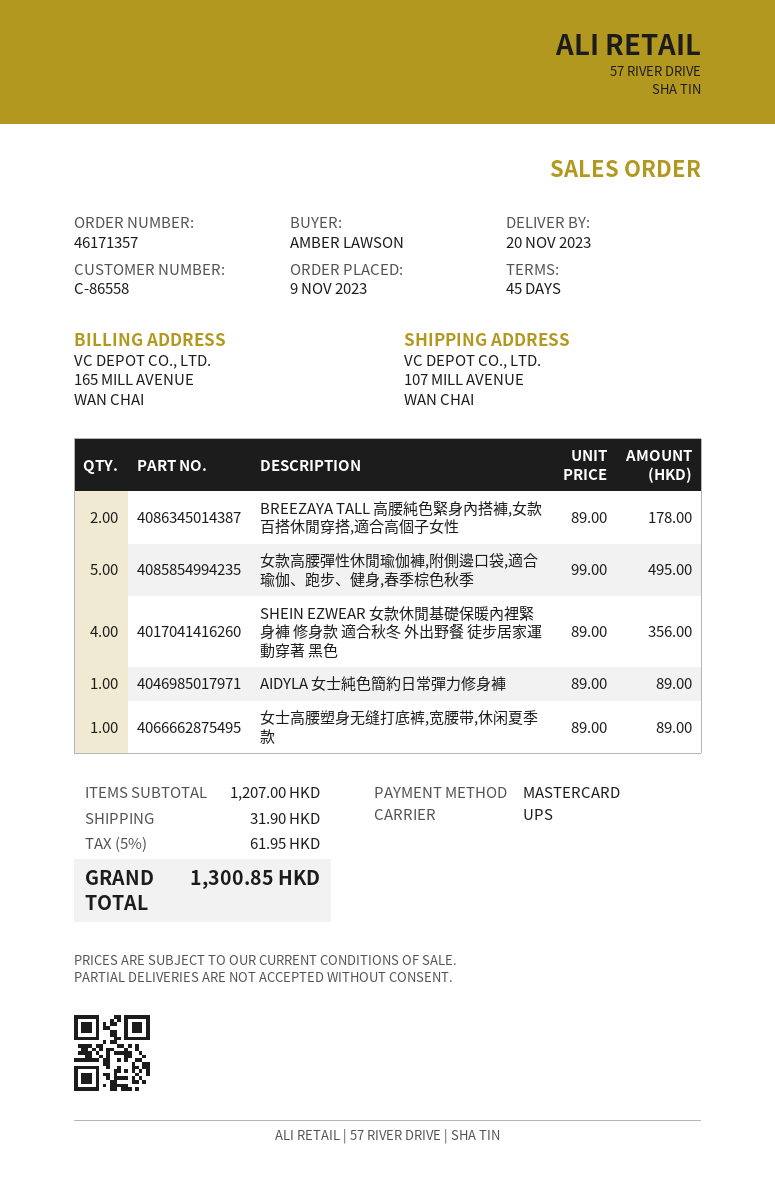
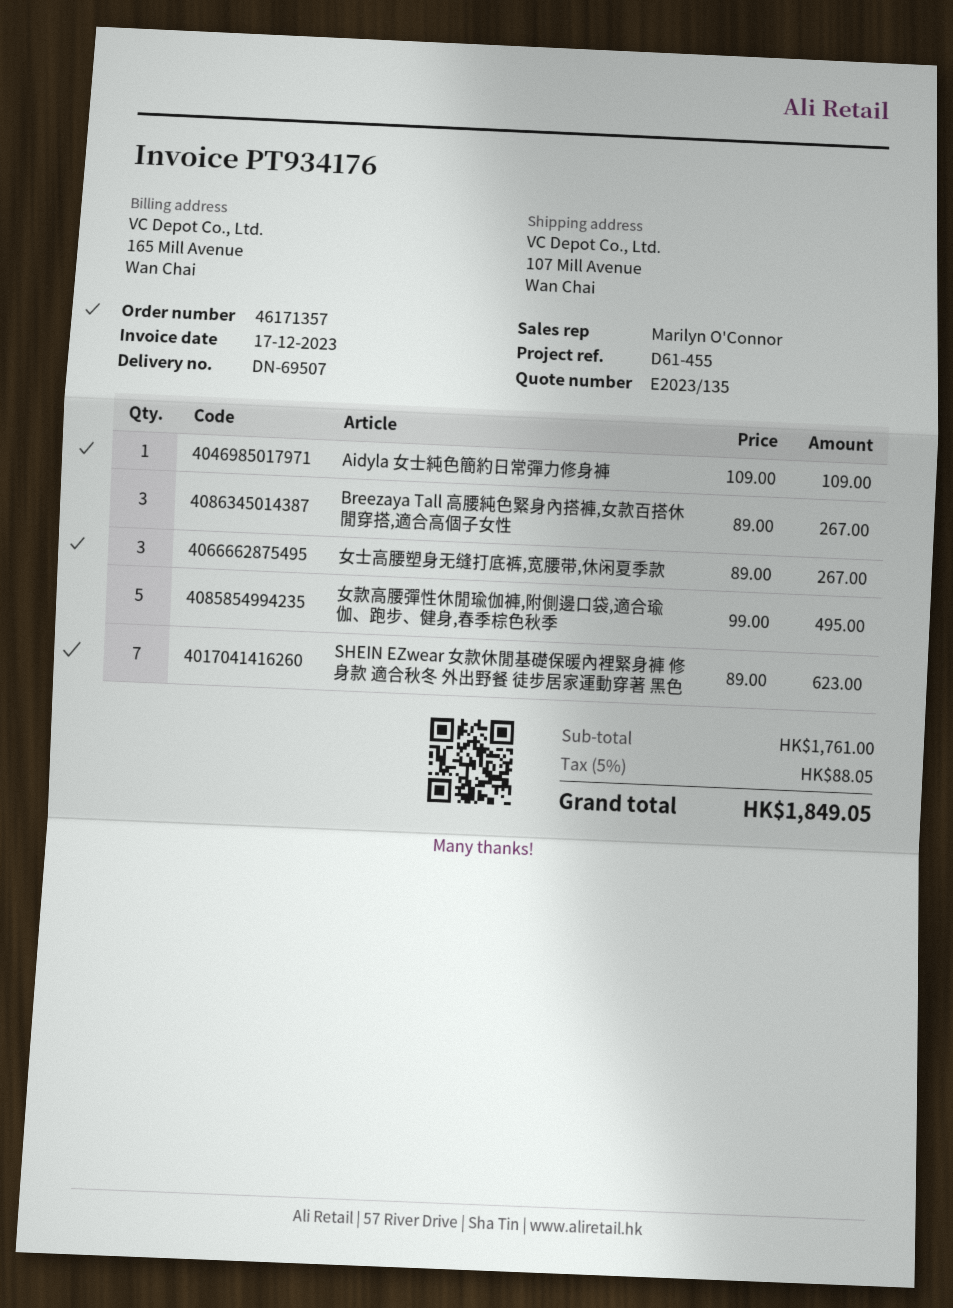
BREEZAYA TALL 高腰純色緊身內搭褲,女款百搭休閒穿搭,適合高個子女性: 2 x 89.00 = 178.00 -> 3 x 89.00 = 267.00
SHEIN EZWEAR 女款休閒基礎保暖內裡緊身褲 修身款 適合秋冬 外出野餐 徒步居家運動穿著 黑色: 4 x 89.00 = 356.00 -> 7 x 89.00 = 623.00
AIDYLA 女士純色簡約日常彈力修身褲: 1 x 89.00 = 89.00 -> 1 x 109.00 = 109.00
女士高腰塑身无缝打底裤,宽腰带,休闲夏季款: 1 x 89.00 = 89.00 -> 3 x 89.00 = 267.00
subtotal: 1207.00 -> 1761.00
shipping: 31.90 -> none
tax: 5% = 61.95 -> 5% = 88.05
total: 1300.85 -> 1849.05

